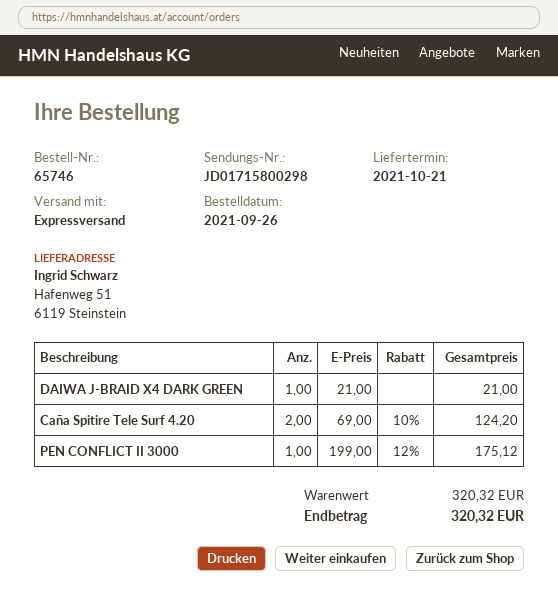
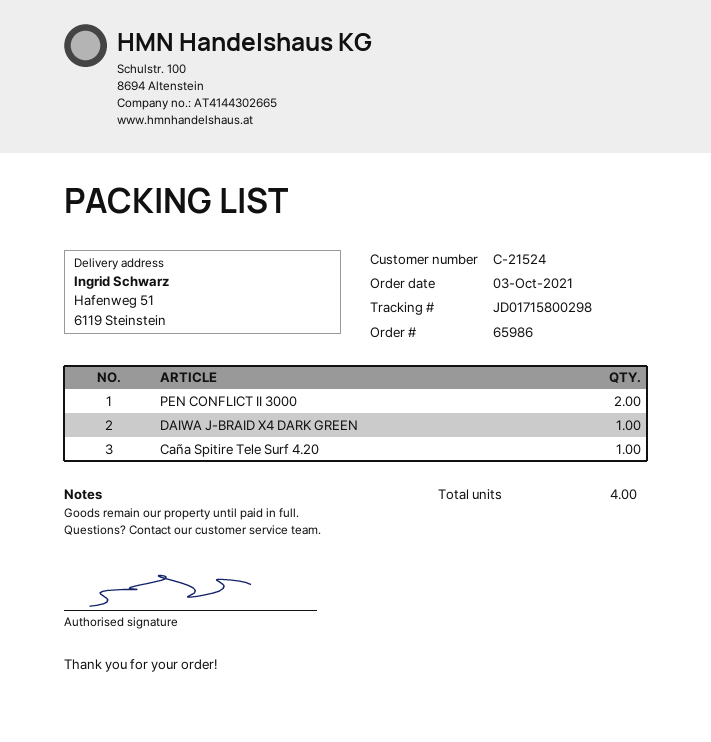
order number: 65746 -> 65986
order date: 2021-09-26 -> 2021-10-03
Caña Spitire Tele Surf 4.20: 2 -> 1
PEN CONFLICT II 3000: 1 -> 2

